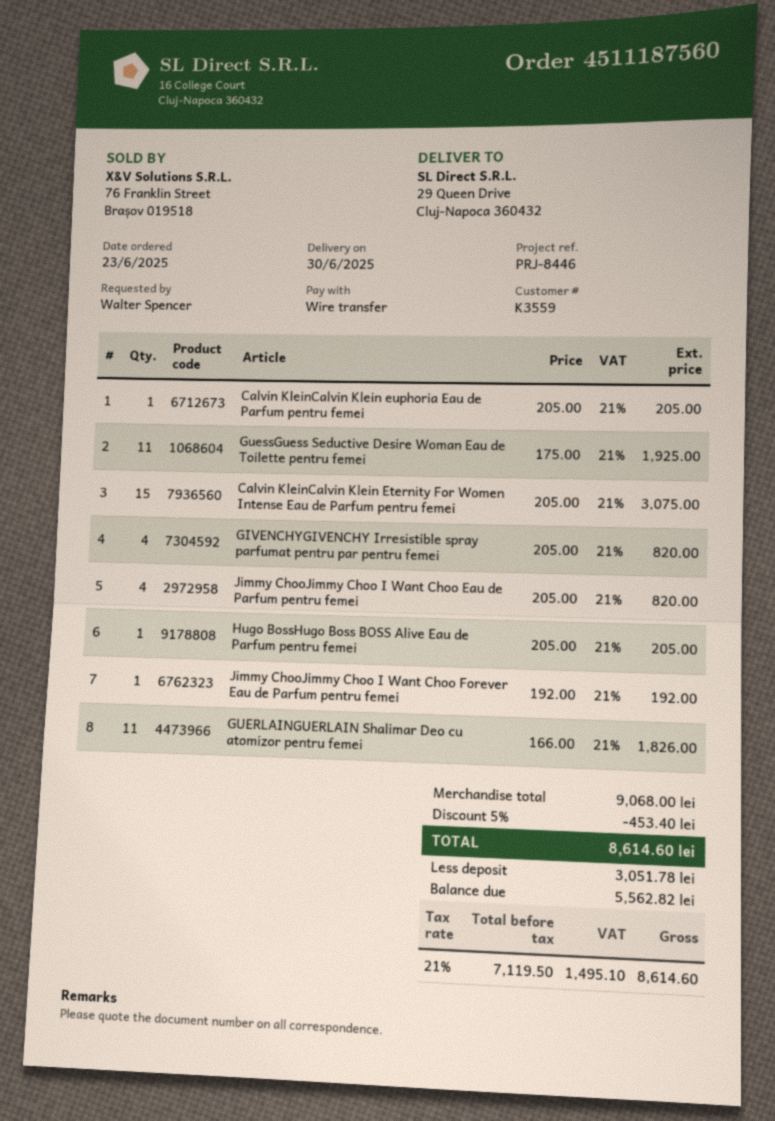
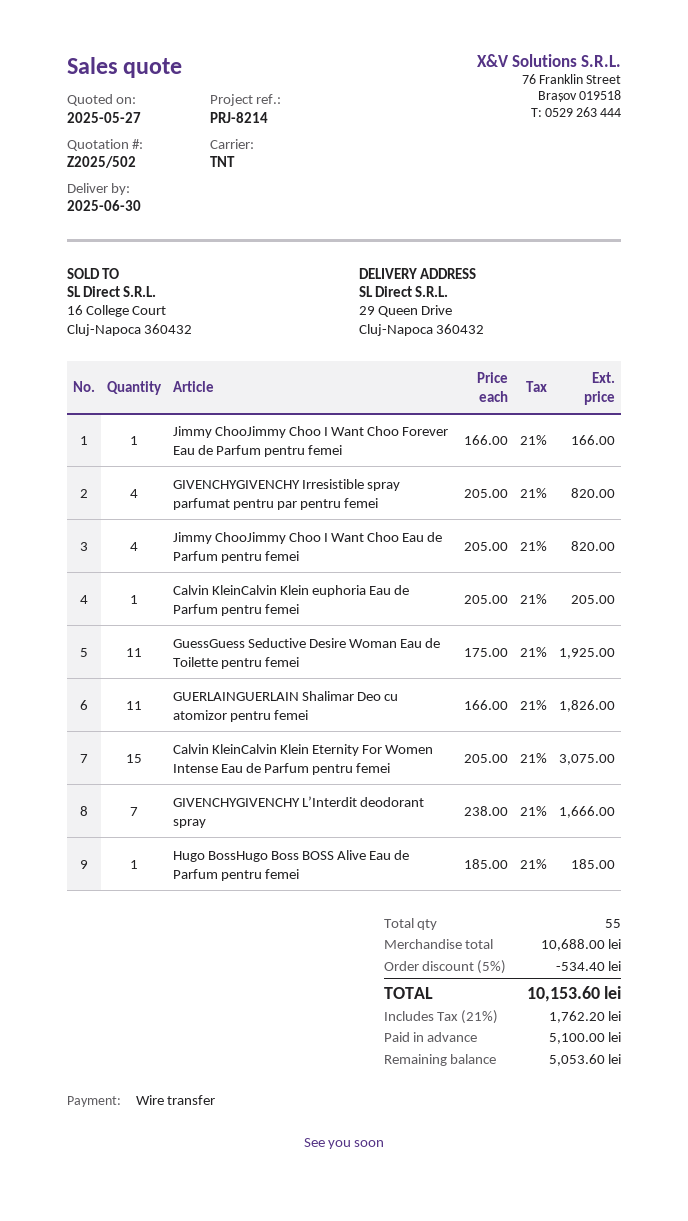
reference: PRJ-8446 -> PRJ-8214
Hugo BossHugo Boss BOSS Alive Eau de Parfum pentru femei: 1 x 205.00 = 205.00 -> 1 x 185.00 = 185.00
Jimmy ChooJimmy Choo I Want Choo Forever Eau de Parfum pentru femei: 1 x 192.00 = 192.00 -> 1 x 166.00 = 166.00
GIVENCHYGIVENCHY L’Interdit deodorant spray: none -> 7 x 238.00 = 1666.00
subtotal: 9068.00 -> 10688.00
discount: 5% = 453.40 -> 5% = 534.40
tax: 21% = 1495.10 -> 21% = 1762.20
total: 8614.60 -> 10153.60
deposit: 3051.78 -> 5100.00
balance: 5562.82 -> 5053.60

